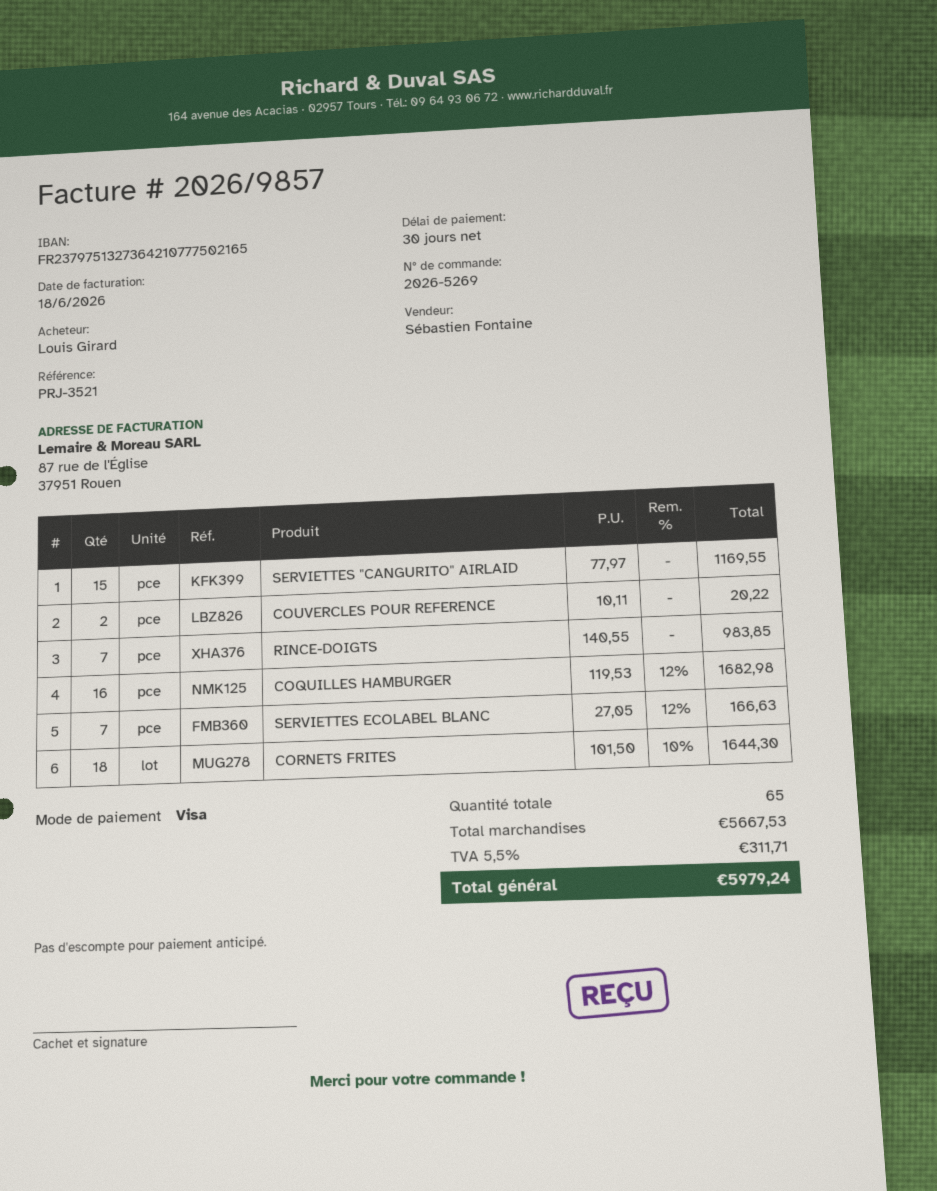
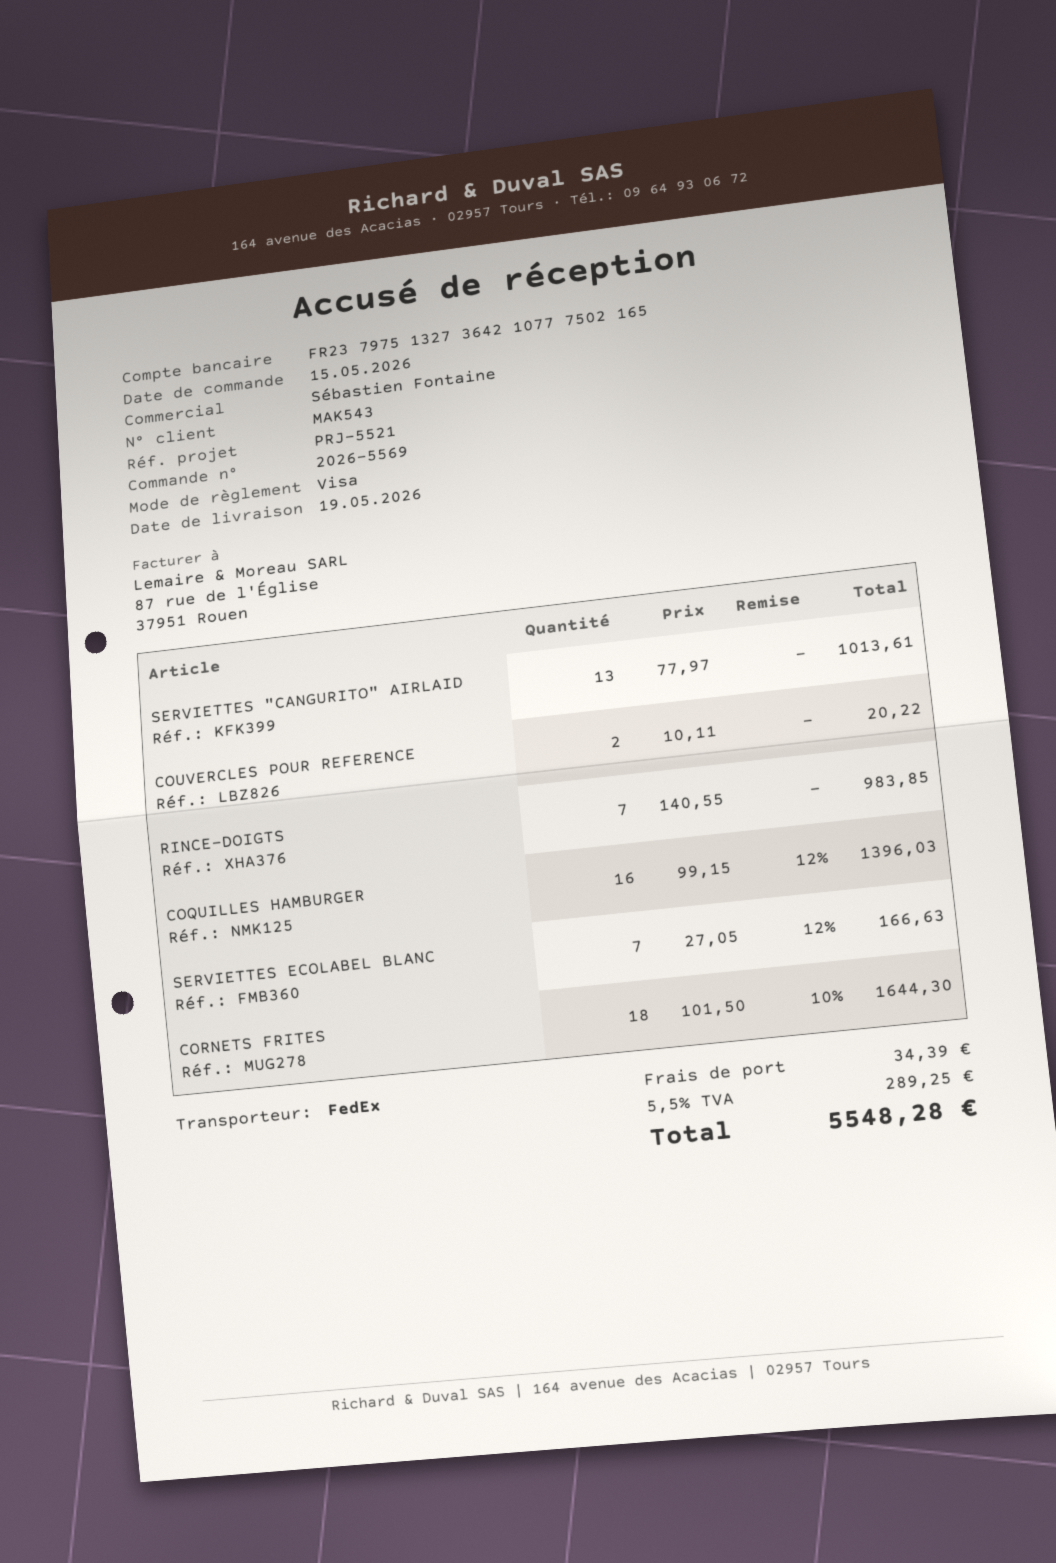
order number: 2026-5269 -> 2026-5569
reference: PRJ-3521 -> PRJ-5521
SERVIETTES "CANGURITO" AIRLAID: 15 x 77.97 = 1169.55 -> 13 x 77.97 = 1013.61
COQUILLES HAMBURGER: 16 x 119.53 - 12% = 1682.98 -> 16 x 99.15 - 12% = 1396.03
shipping: none -> 34.39
tax: 5.5% = 311.71 -> 5.5% = 289.25
total: 5979.24 -> 5548.28

